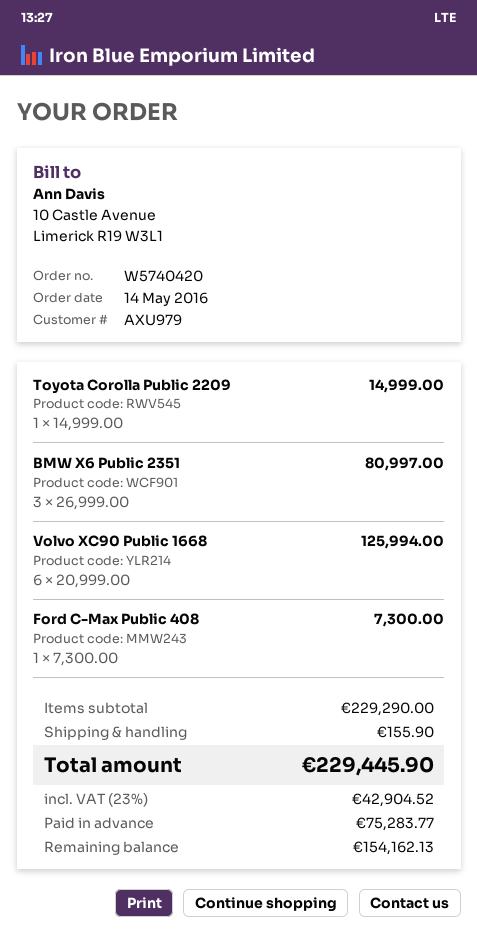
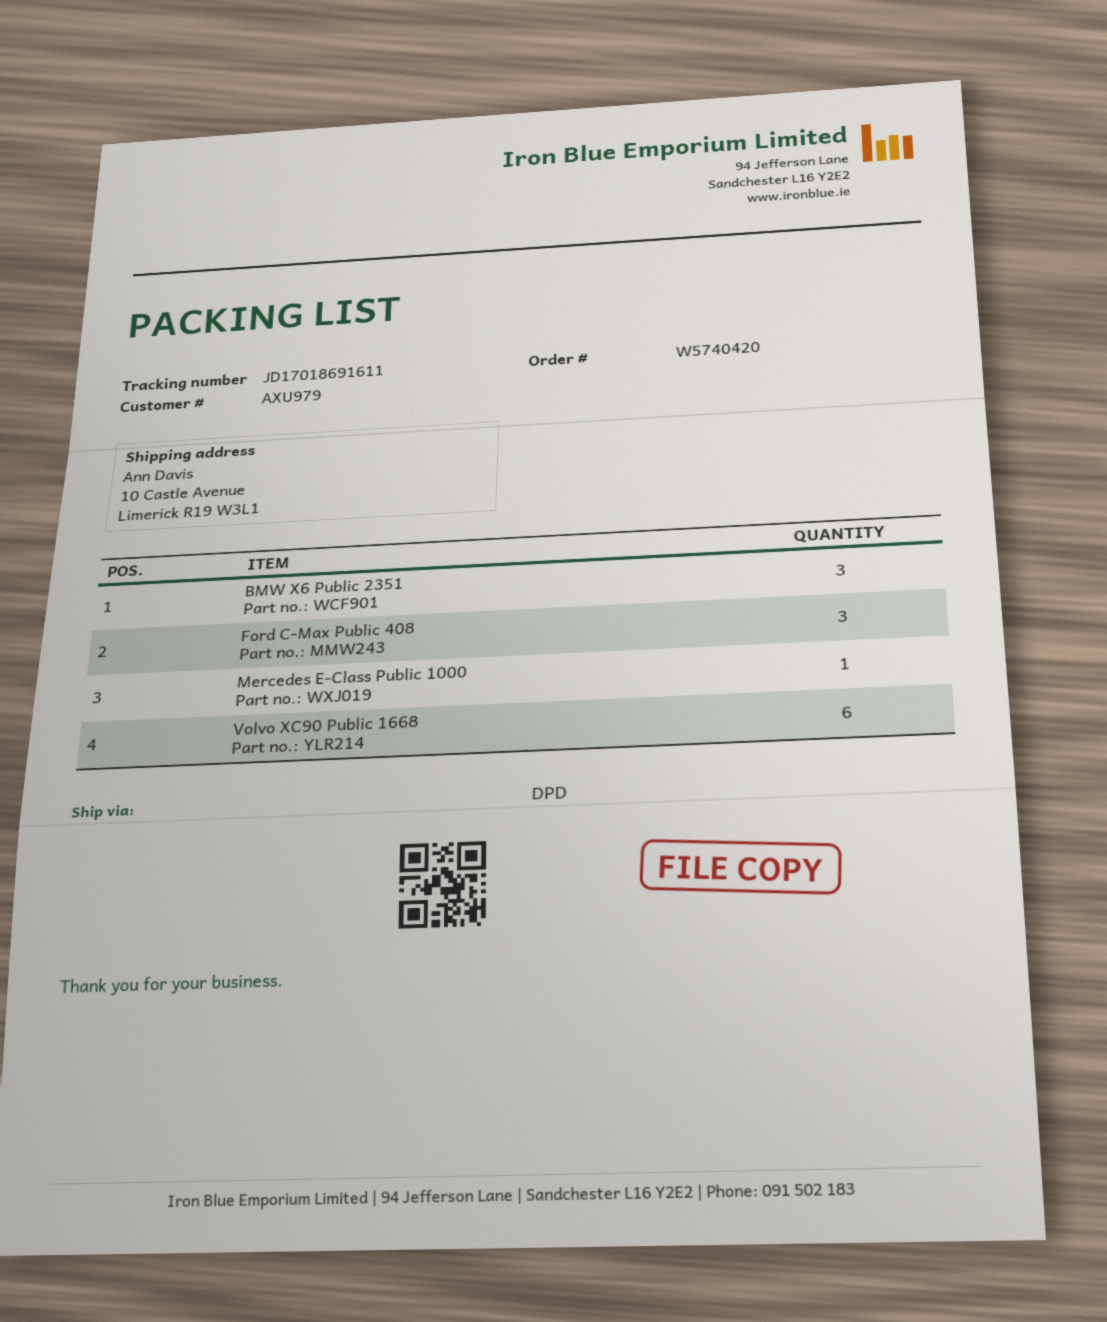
Toyota Corolla Public 2209: 1 -> none
Ford C-Max Public 408: 1 -> 3
Mercedes E-Class Public 1000: none -> 1

